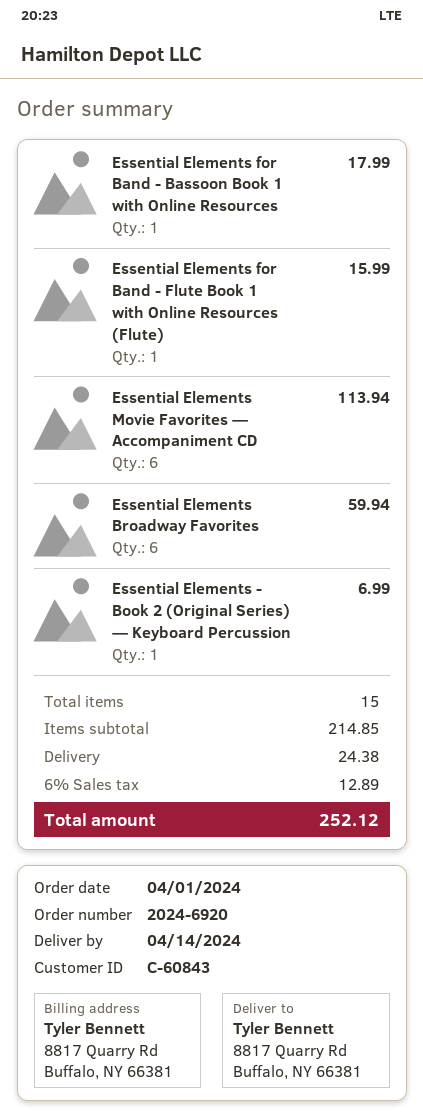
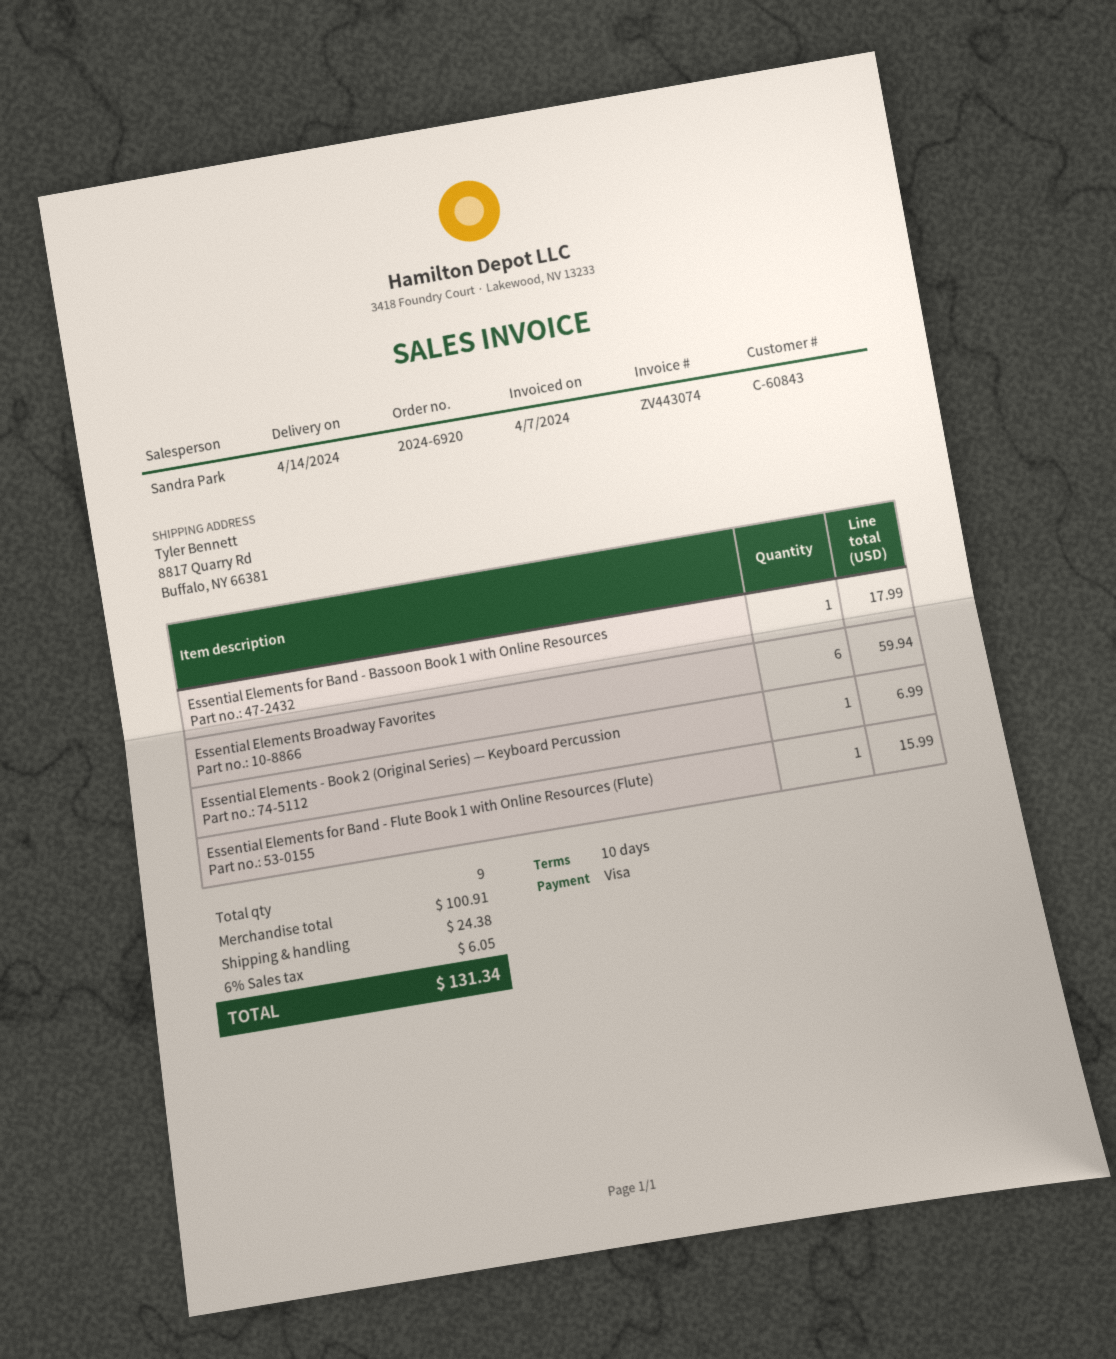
Essential Elements Movie Favorites — Accompaniment CD: 6 for 113.94 -> none
total quantity: 15 -> 9
subtotal: 214.85 -> 100.91
tax: 6% = 12.89 -> 6% = 6.05
total: 252.12 -> 131.34

